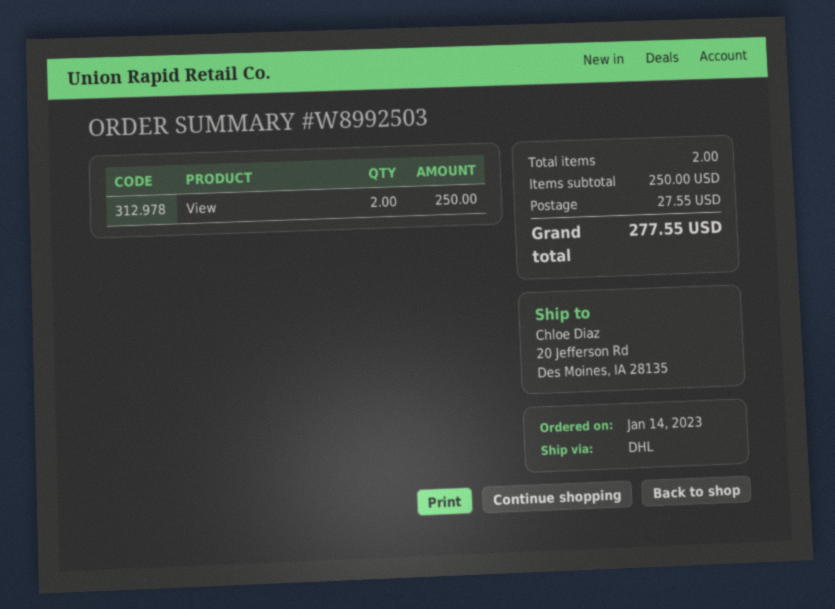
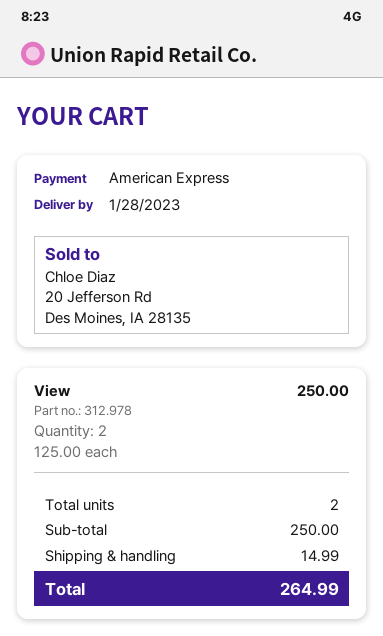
shipping: 27.55 -> 14.99
total: 277.55 -> 264.99

